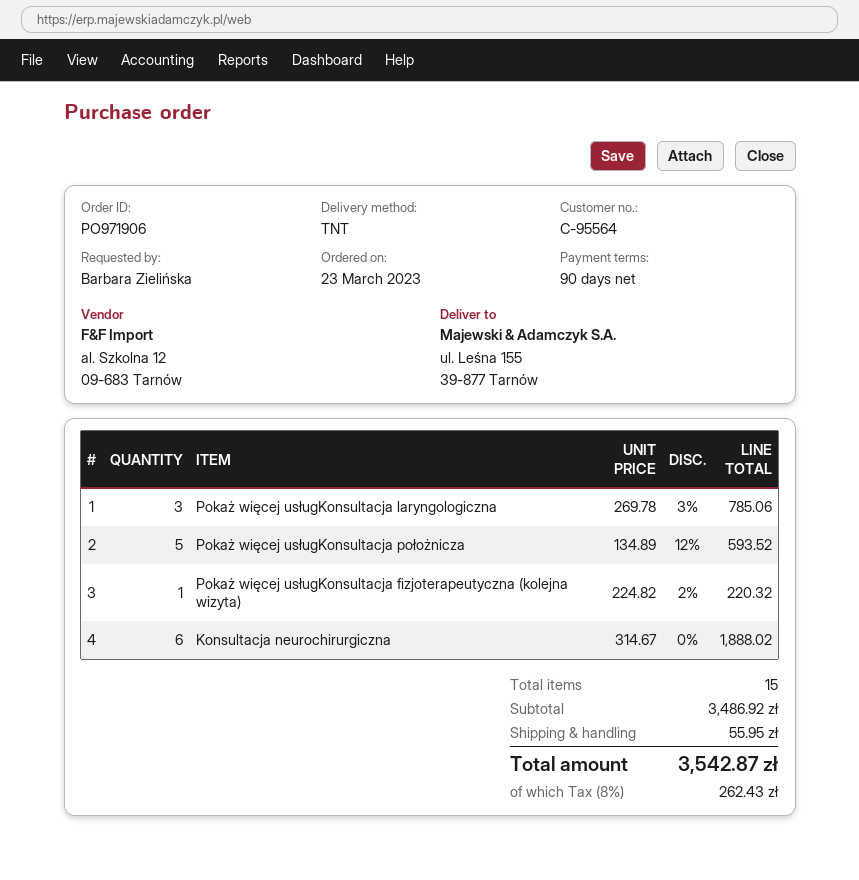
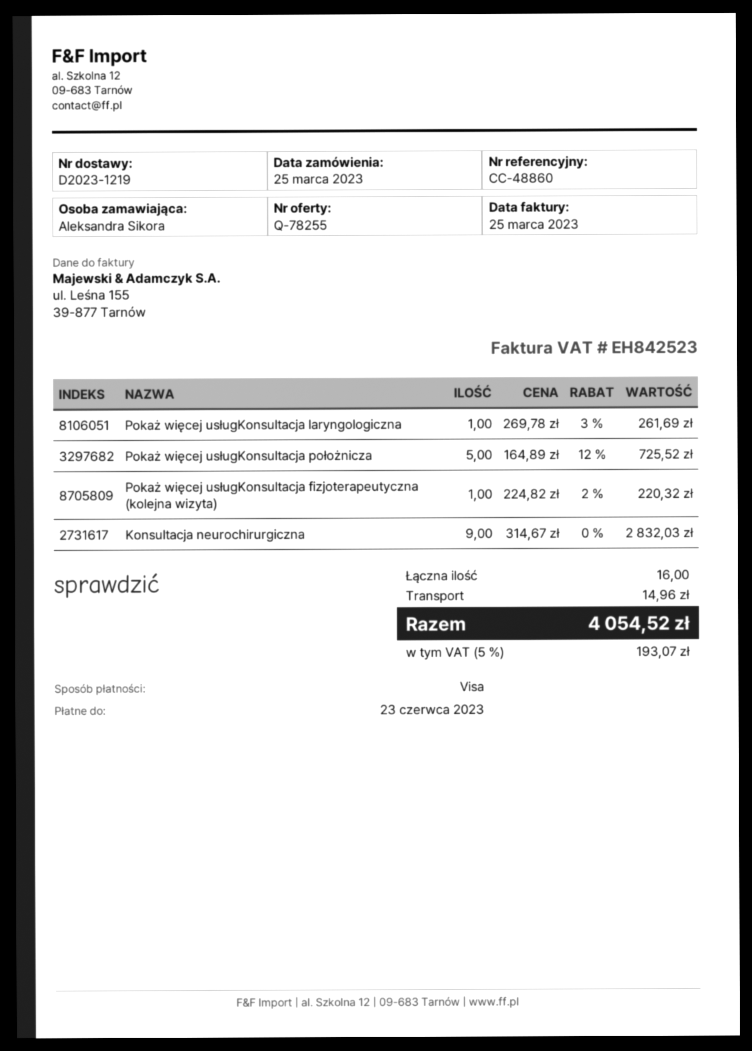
order date: 2023-03-23 -> 2023-03-25
ordered by: Barbara Zielińska -> Aleksandra Sikora
Pokaż więcej usługKonsultacja laryngologiczna: 3 x 269.78 - 3% = 785.06 -> 1 x 269.78 - 3% = 261.69
Pokaż więcej usługKonsultacja położnicza: 5 x 134.89 - 12% = 593.52 -> 5 x 164.89 - 12% = 725.52
Konsultacja neurochirurgiczna: 6 x 314.67 = 1888.02 -> 9 x 314.67 = 2832.03
total quantity: 15 -> 16
shipping: 55.95 -> 14.96
tax: 8% = 262.43 -> 5% = 193.07
total: 3542.87 -> 4054.52

